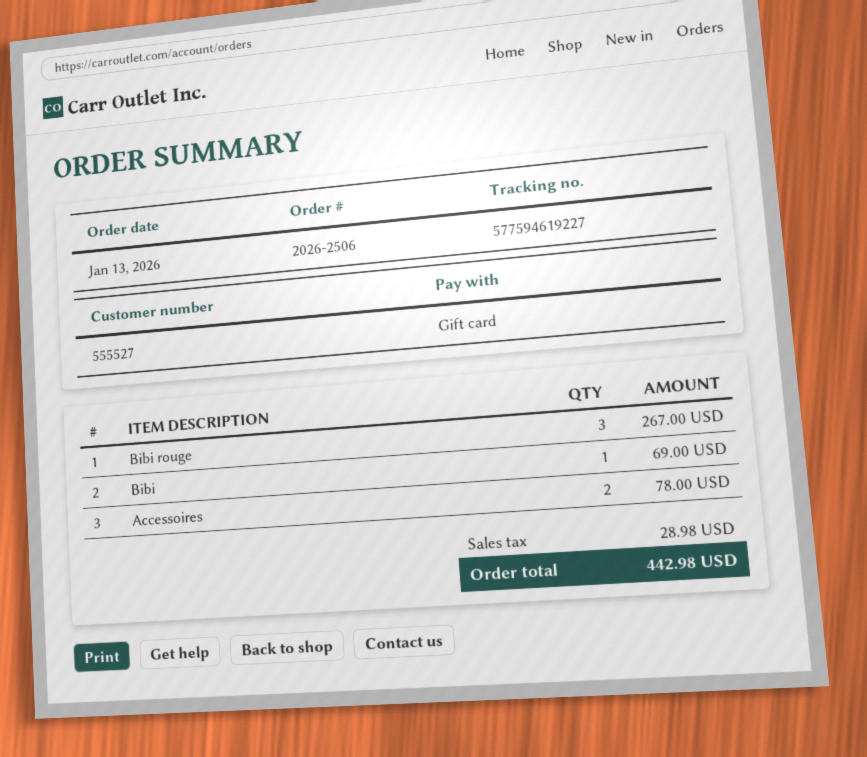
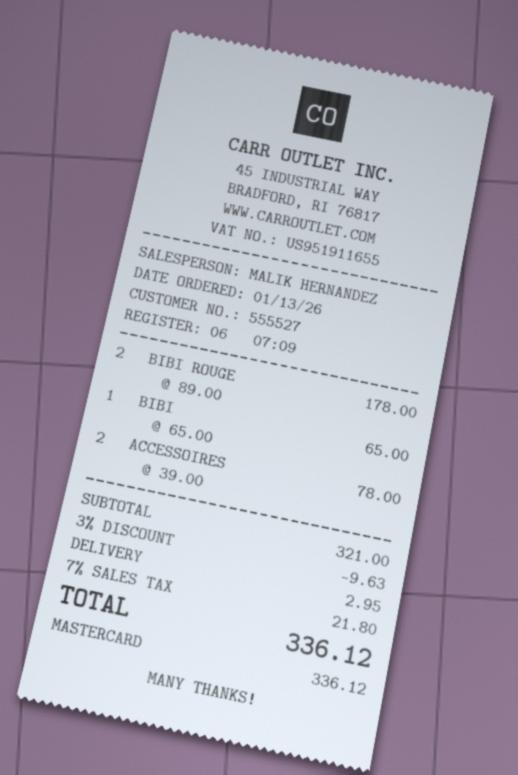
payment method: gift card -> Mastercard
Bibi rouge: 3 for 267.00 -> 2 for 178.00
Bibi: 1 for 69.00 -> 1 for 65.00
discount: none -> 3% = 9.63
shipping: none -> 2.95
tax: 28.98 -> 21.80
total: 442.98 -> 336.12

